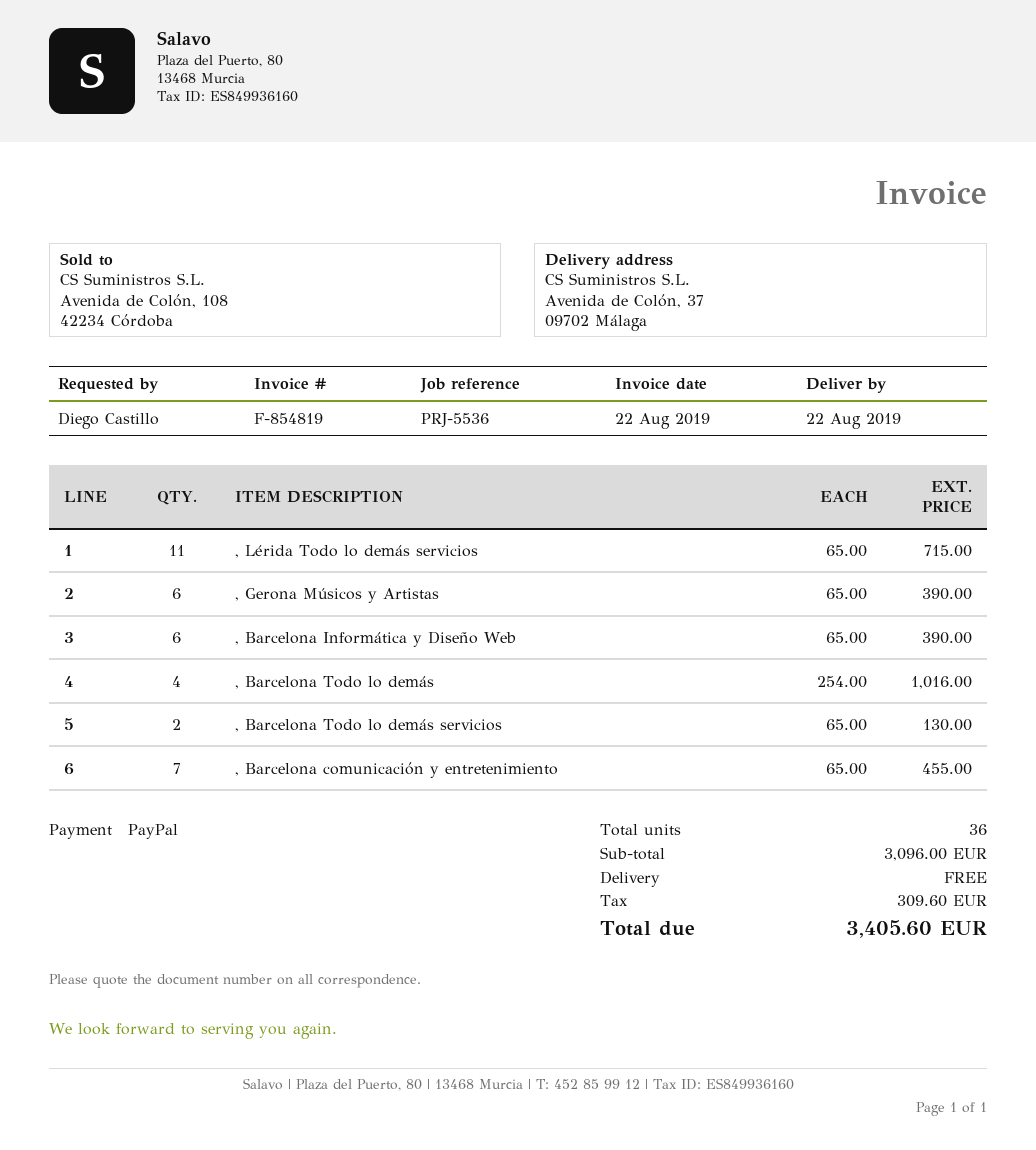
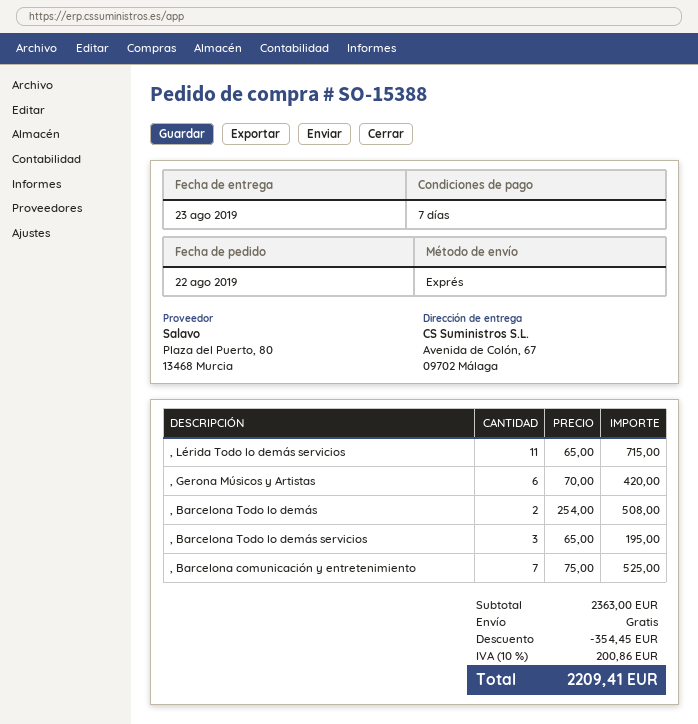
delivery date: 2019-08-22 -> 2019-08-23
ship to: Avenida de Colón, 37, 09702 Málaga -> Avenida de Colón, 67, 09702 Málaga
, Gerona Músicos y Artistas: 6 x 65.00 = 390.00 -> 6 x 70.00 = 420.00
, Barcelona Informática y Diseño Web: 6 x 65.00 = 390.00 -> none
, Barcelona Todo lo demás: 4 x 254.00 = 1016.00 -> 2 x 254.00 = 508.00
, Barcelona Todo lo demás servicios: 2 x 65.00 = 130.00 -> 3 x 65.00 = 195.00
, Barcelona comunicación y entretenimiento: 7 x 65.00 = 455.00 -> 7 x 75.00 = 525.00
subtotal: 3096.00 -> 2363.00
discount: none -> 354.45
tax: 309.60 -> 200.86
total: 3405.60 -> 2209.41

